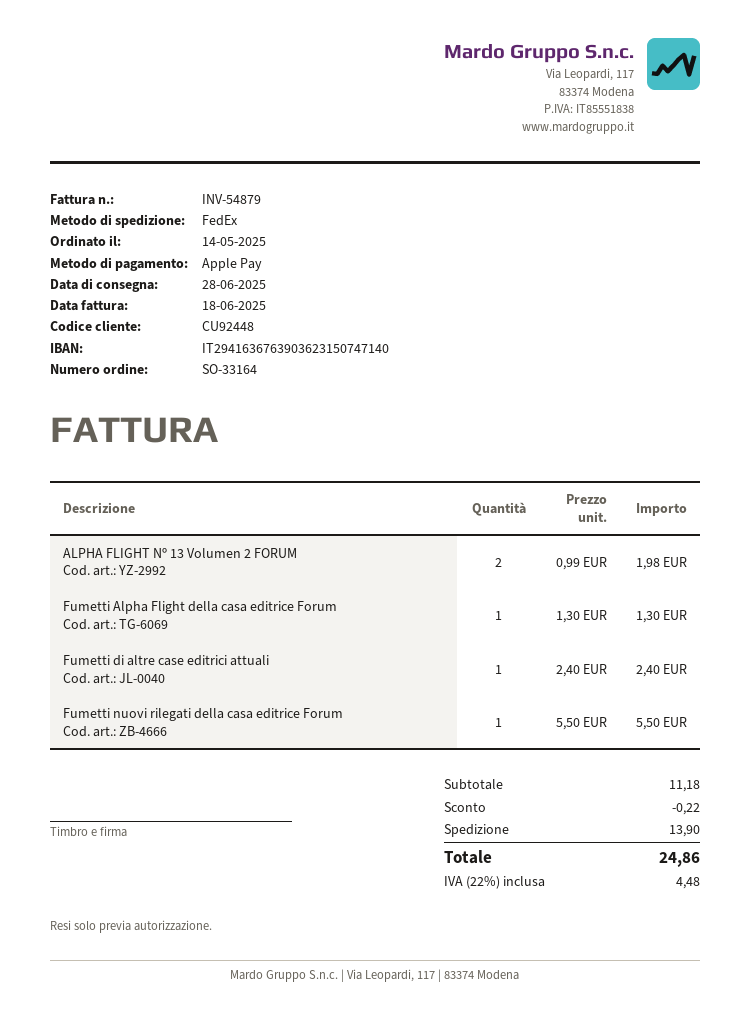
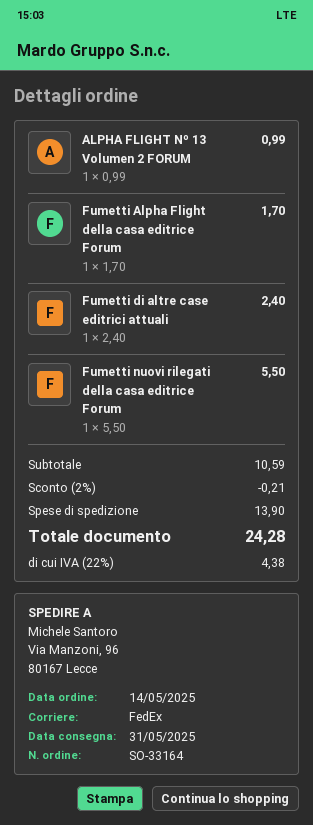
delivery date: 2025-06-28 -> 2025-05-31
ALPHA FLIGHT Nº 13 Volumen 2 FORUM: 2 x 0.99 = 1.98 -> 1 x 0.99 = 0.99
Fumetti Alpha Flight della casa editrice Forum: 1 x 1.30 = 1.30 -> 1 x 1.70 = 1.70
subtotal: 11.18 -> 10.59
discount: 0.22 -> 0.21
tax: 22% = 4.48 -> 22% = 4.38
total: 24.86 -> 24.28

